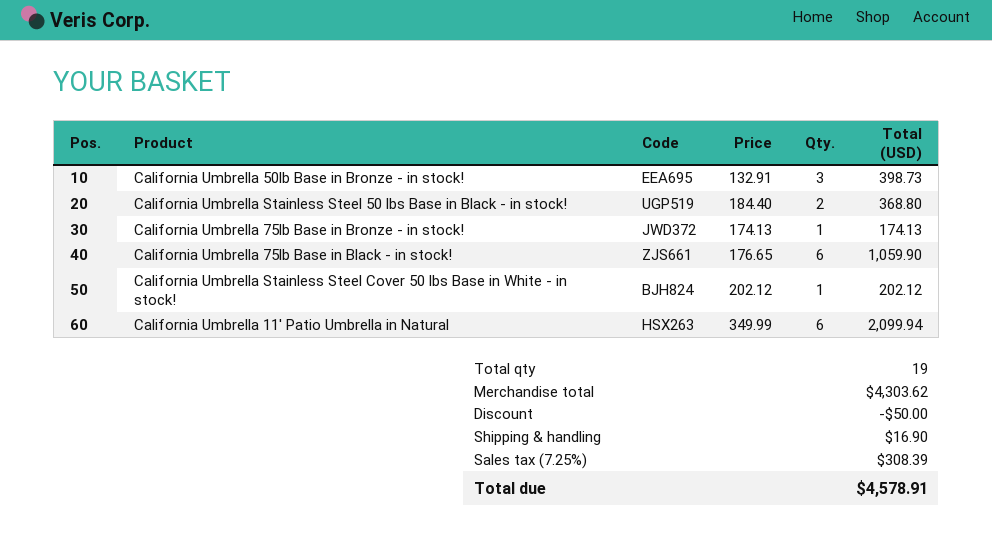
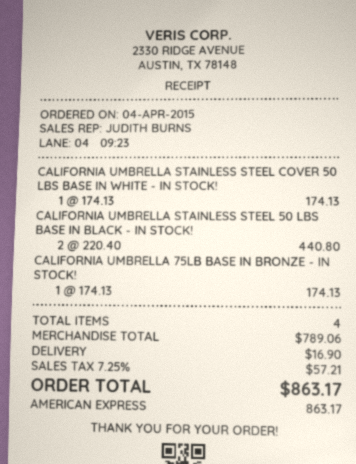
California Umbrella 50lb Base in Bronze - in stock!: 3 x 132.91 = 398.73 -> none
California Umbrella Stainless Steel 50 lbs Base in Black - in stock!: 2 x 184.40 = 368.80 -> 2 x 220.40 = 440.80
California Umbrella 75lb Base in Black - in stock!: 6 x 176.65 = 1059.90 -> none
California Umbrella Stainless Steel Cover 50 lbs Base in White - in stock!: 1 x 202.12 = 202.12 -> 1 x 174.13 = 174.13
California Umbrella 11' Patio Umbrella in Natural: 6 x 349.99 = 2099.94 -> none
total quantity: 19 -> 4
subtotal: 4303.62 -> 789.06
discount: 50.00 -> none
tax: 7.25% = 308.39 -> 7.25% = 57.21
total: 4578.91 -> 863.17

